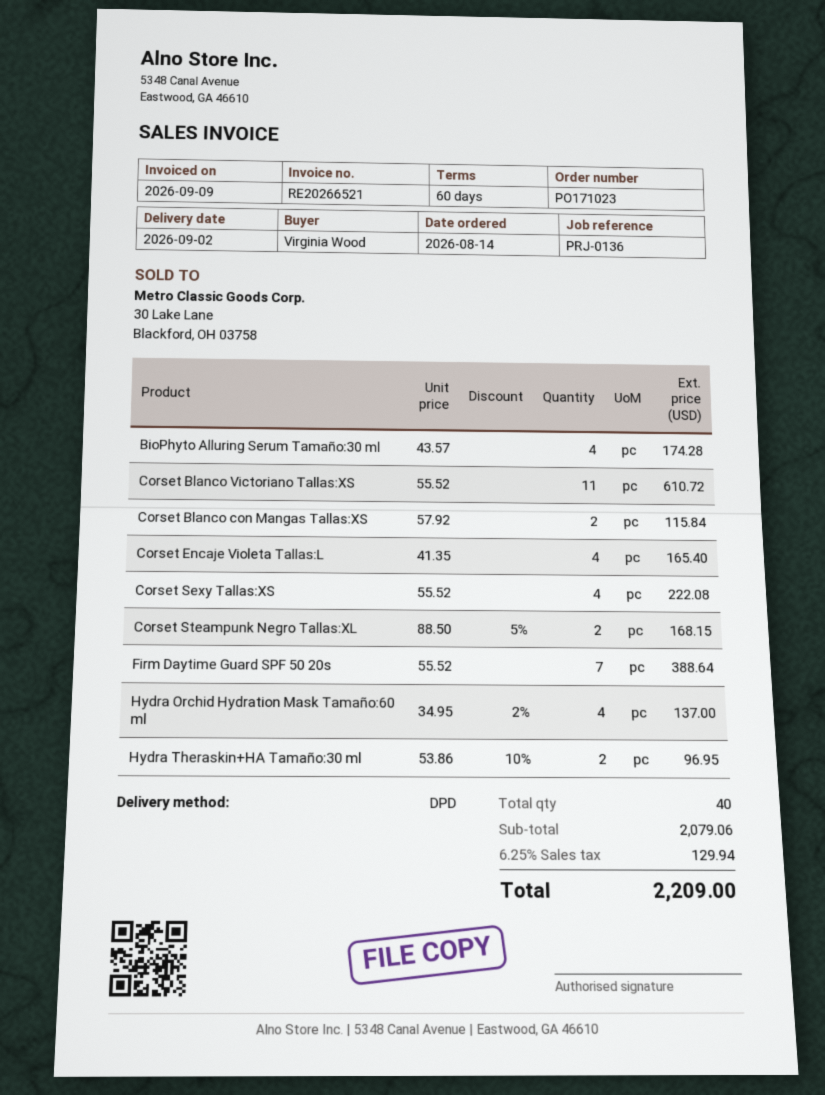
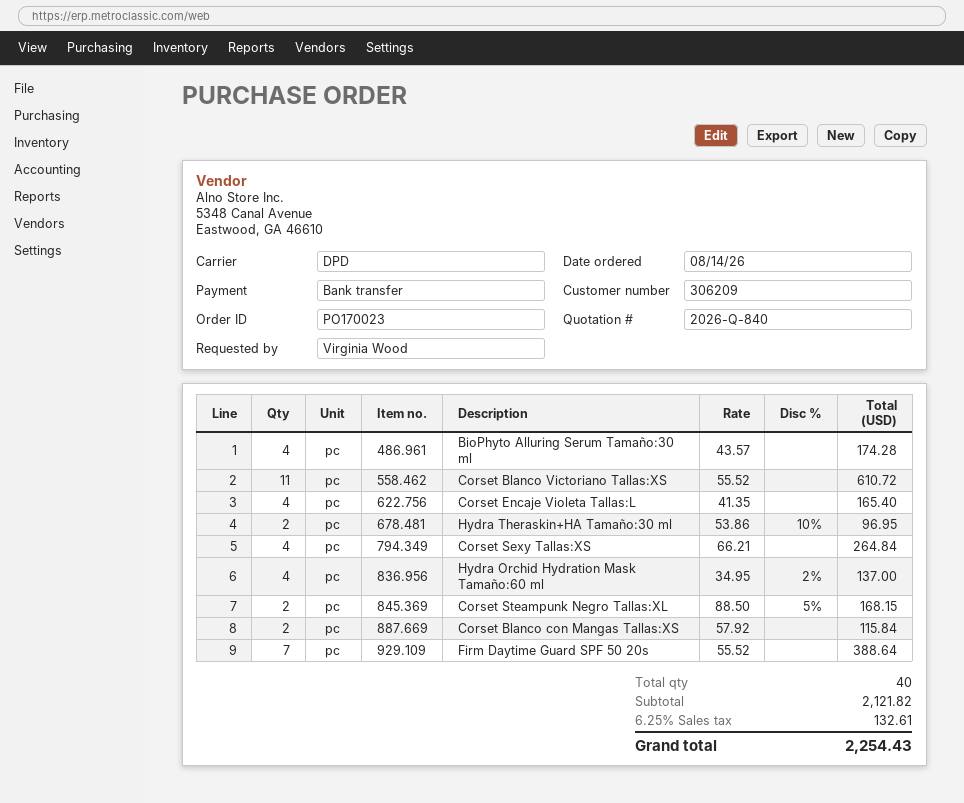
order number: PO171023 -> PO170023
Corset Sexy Tallas:XS: 4 x 55.52 = 222.08 -> 4 x 66.21 = 264.84
subtotal: 2079.06 -> 2121.82
tax: 6.25% = 129.94 -> 6.25% = 132.61
total: 2209.00 -> 2254.43

